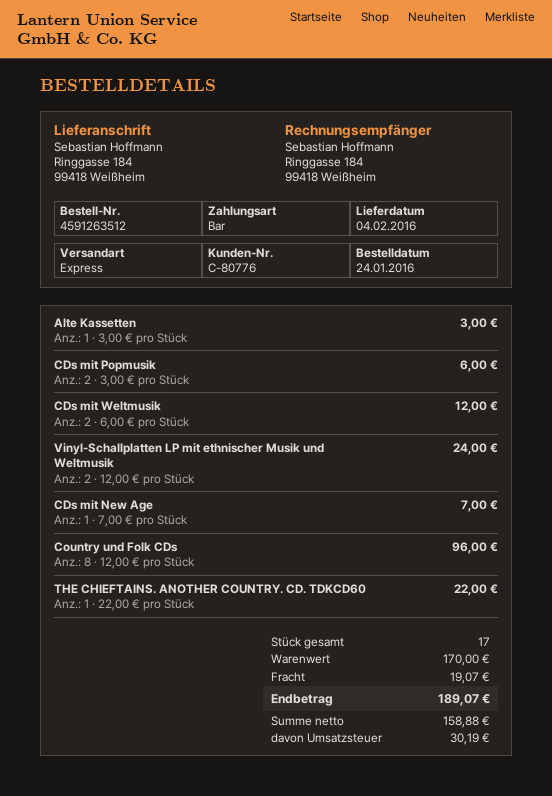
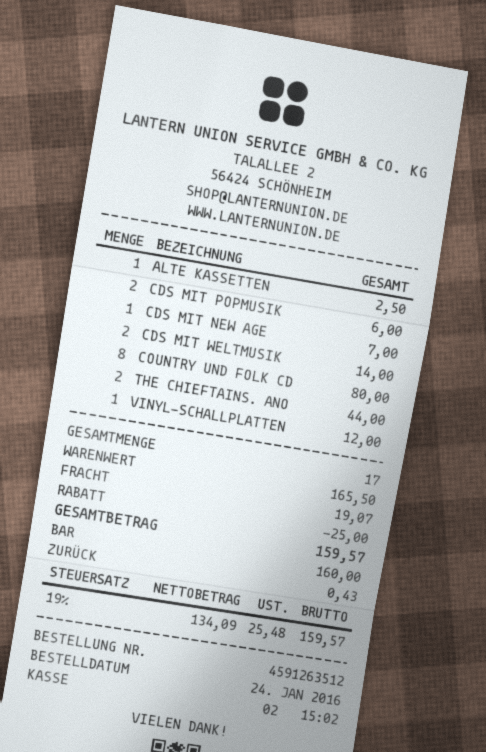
Alte Kassetten: 1 for 3.00 -> 1 for 2.50
CDs mit Weltmusik: 2 for 12.00 -> 2 for 14.00
Vinyl-Schallplatten LP mit ethnischer Musik und Weltmusik: 2 for 24.00 -> 1 for 12.00
Country und Folk CDs: 8 for 96.00 -> 8 for 80.00
THE CHIEFTAINS. ANOTHER COUNTRY. CD. TDKCD60: 1 for 22.00 -> 2 for 44.00
subtotal: 170.00 -> 165.50
discount: none -> 25.00
net: 158.88 -> 134.09
tax: 30.19 -> 25.48
total: 189.07 -> 159.57

